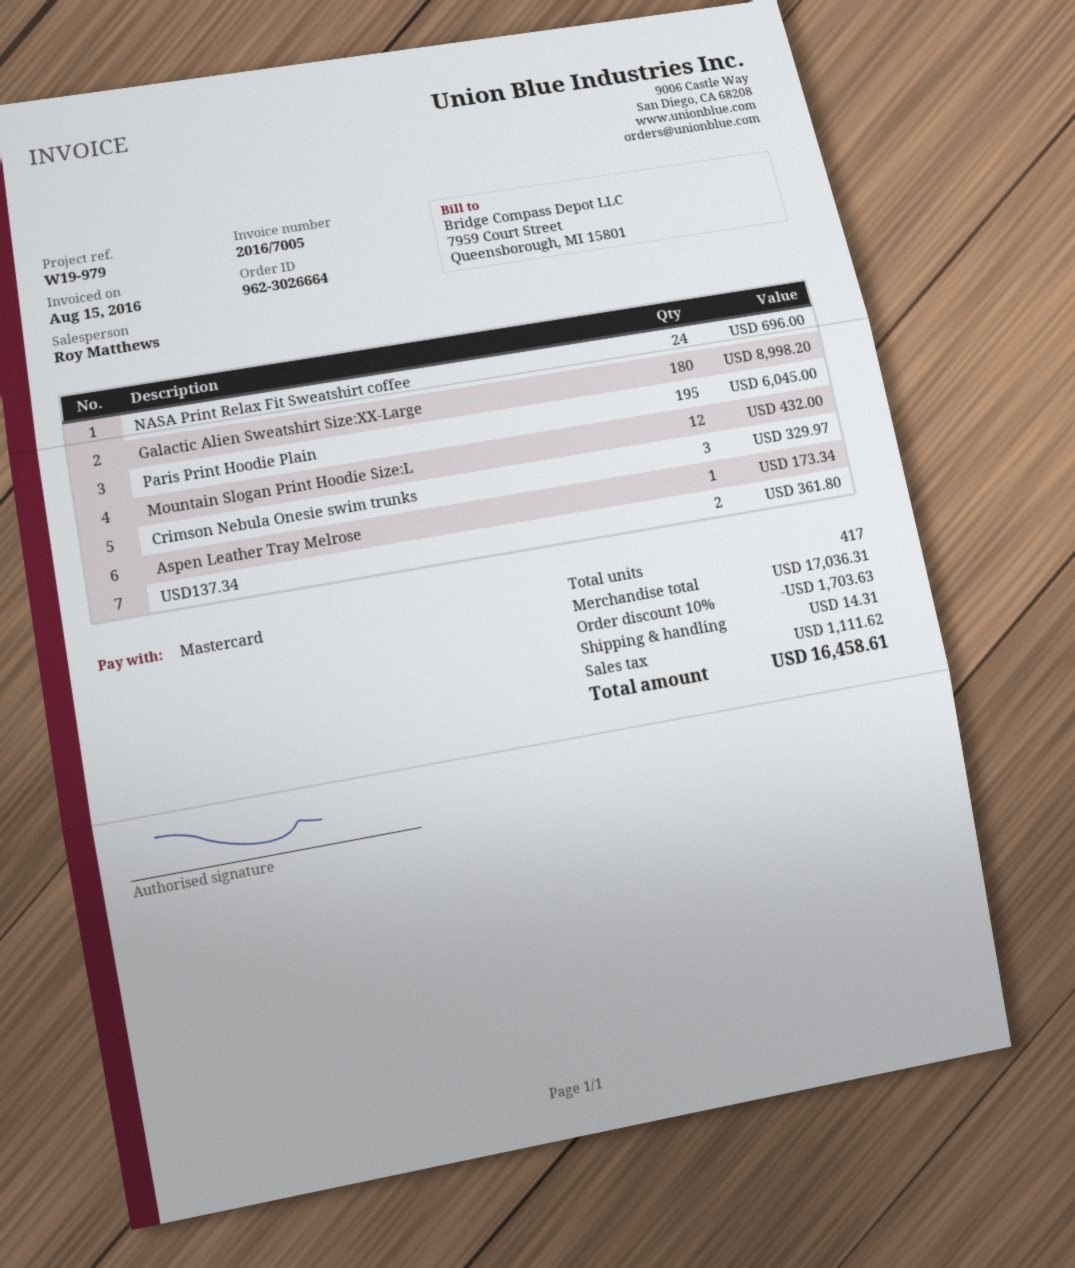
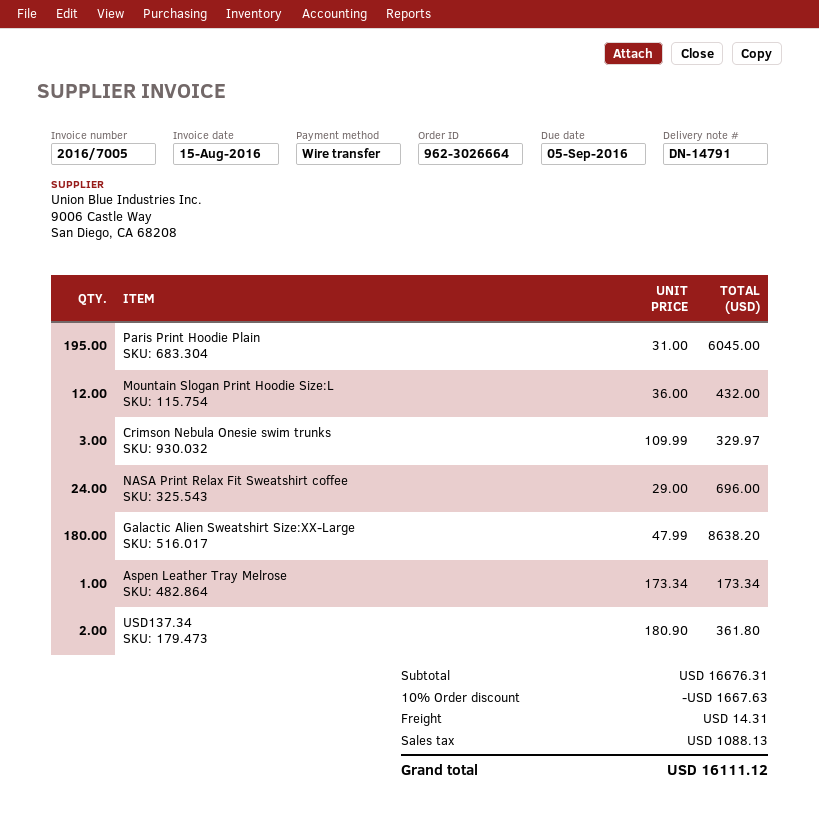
payment method: Mastercard -> bank transfer
Galactic Alien Sweatshirt Size:XX-Large: 180 for 8998.20 -> 180 for 8638.20
subtotal: 17036.31 -> 16676.31
discount: 10% = 1703.63 -> 10% = 1667.63
tax: 1111.62 -> 1088.13
total: 16458.61 -> 16111.12

